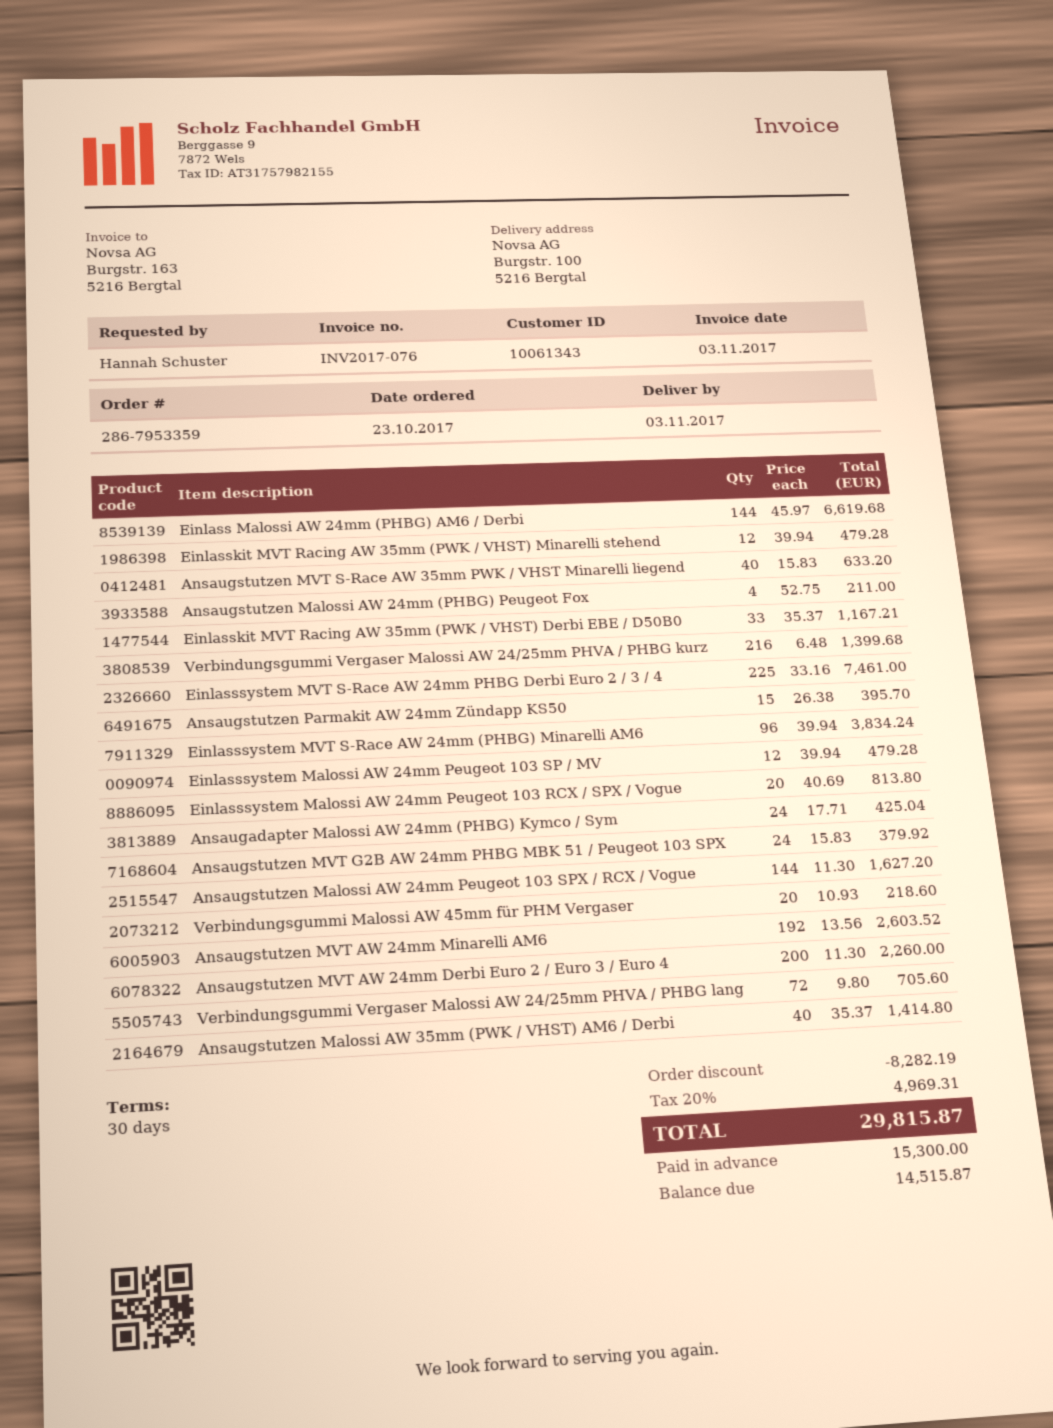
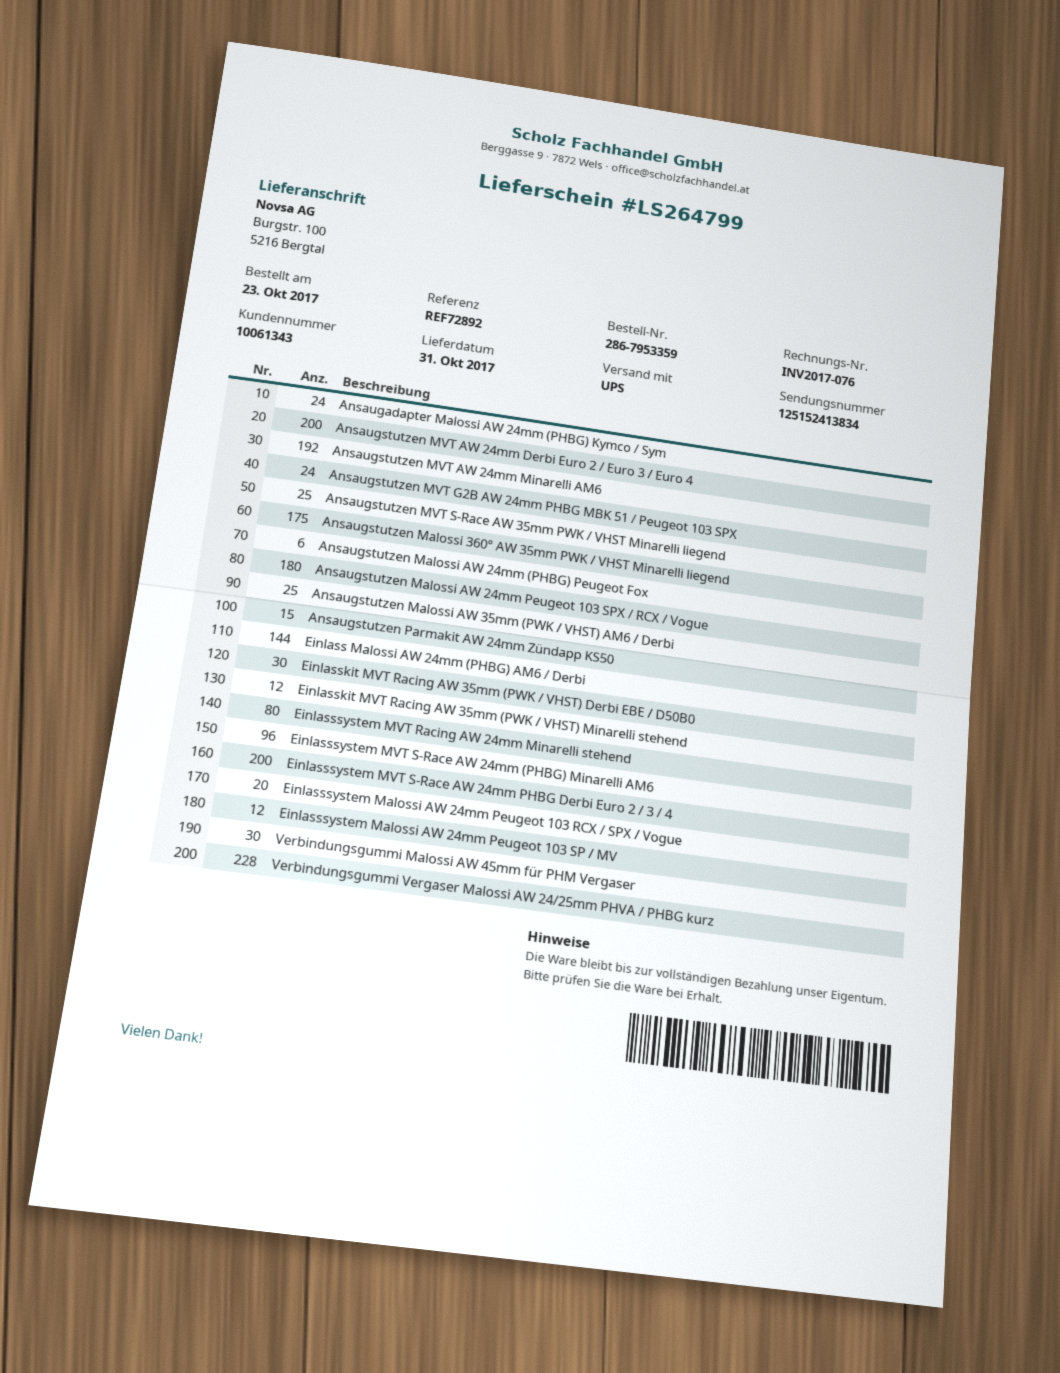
delivery date: 2017-11-03 -> 2017-10-31
Ansaugstutzen MVT S-Race AW 35mm PWK / VHST Minarelli liegend: 40 -> 25
Ansaugstutzen Malossi AW 24mm (PHBG) Peugeot Fox: 4 -> 6
Einlasskit MVT Racing AW 35mm (PWK / VHST) Derbi EBE / D50B0: 33 -> 30
Verbindungsgummi Vergaser Malossi AW 24/25mm PHVA / PHBG kurz: 216 -> 228
Einlasssystem MVT S-Race AW 24mm PHBG Derbi Euro 2 / 3 / 4: 225 -> 200
Ansaugstutzen Malossi AW 24mm Peugeot 103 SPX / RCX / Vogue: 144 -> 180
Verbindungsgummi Malossi AW 45mm für PHM Vergaser: 20 -> 30
Verbindungsgummi Vergaser Malossi AW 24/25mm PHVA / PHBG lang: 72 -> none
Ansaugstutzen Malossi AW 35mm (PWK / VHST) AM6 / Derbi: 40 -> 25
Ansaugstutzen Malossi 360° AW 35mm PWK / VHST Minarelli liegend: none -> 175
Einlasssystem MVT Racing AW 24mm Minarelli stehend: none -> 80

